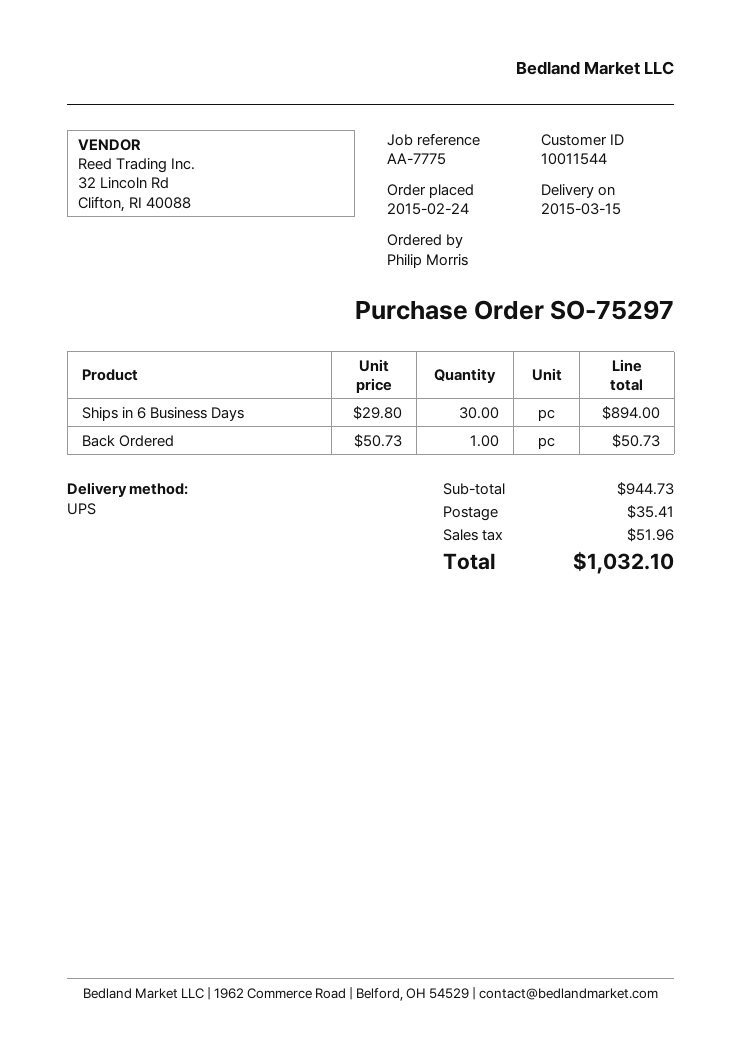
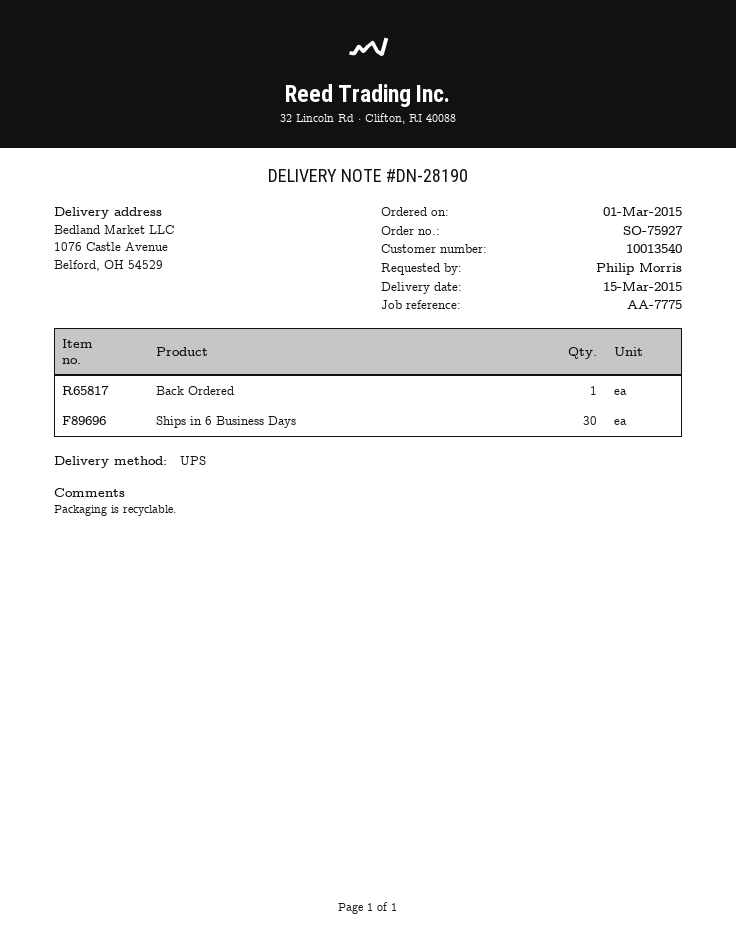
order number: SO-75297 -> SO-75927
order date: 2015-02-24 -> 2015-03-01
customer number: 10011544 -> 10013540

